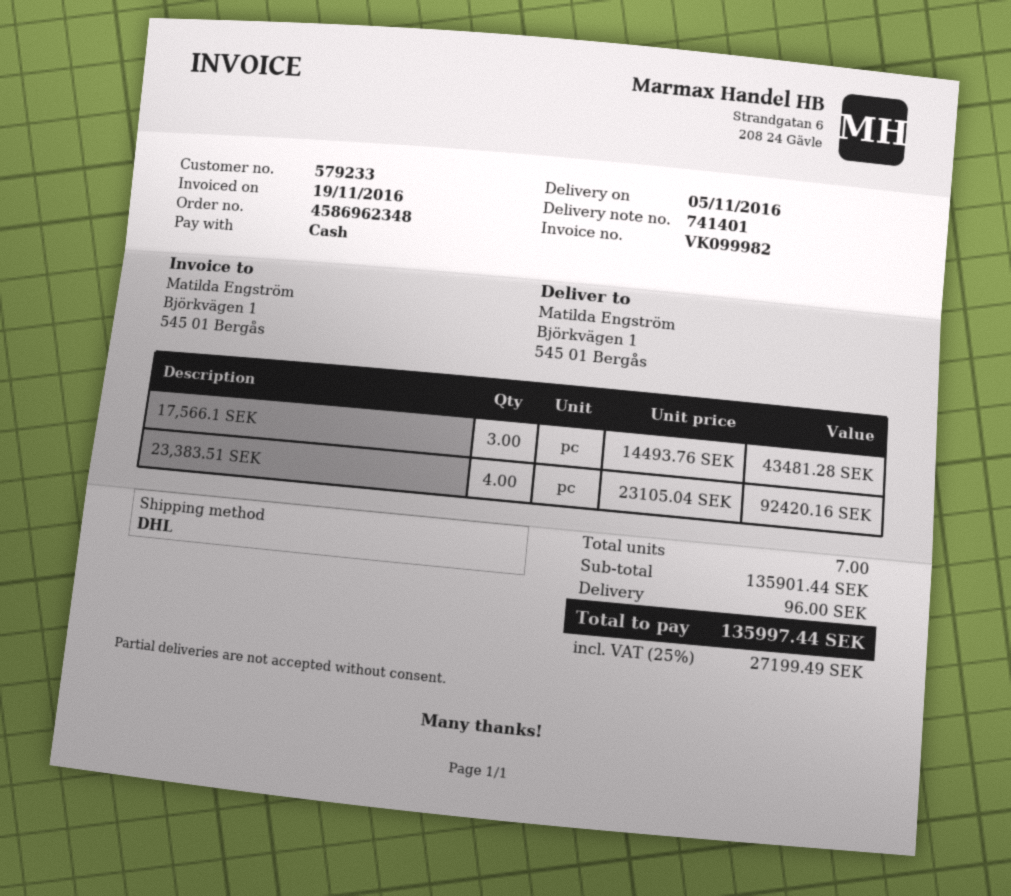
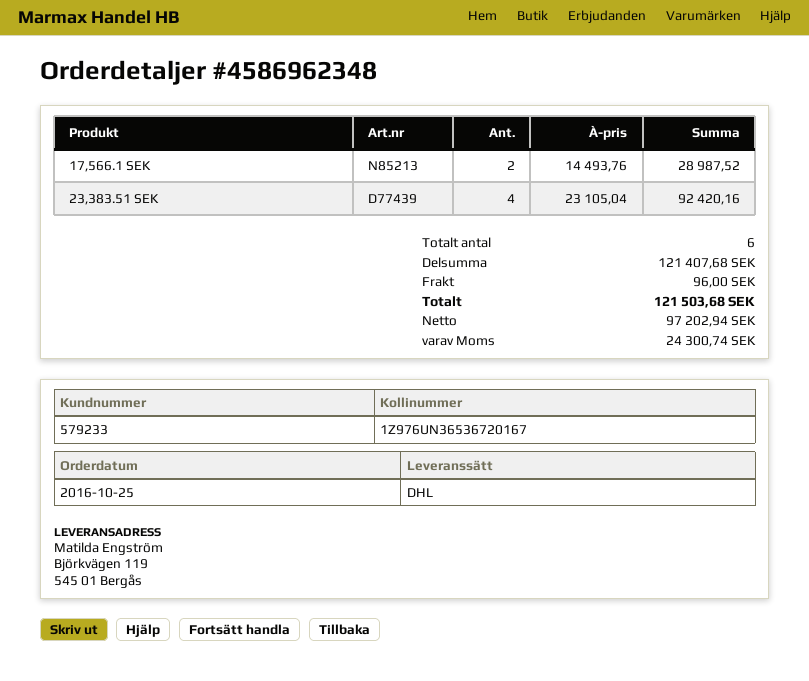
ship to: Björkvägen 1, 545 01 Bergås -> Björkvägen 119, 545 01 Bergås
17,566.1 SEK: 3 x 14493.76 = 43481.28 -> 2 x 14493.76 = 28987.52
total quantity: 7 -> 6
subtotal: 135901.44 -> 121407.68
tax: 27199.49 -> 24300.74
total: 135997.44 -> 121503.68

